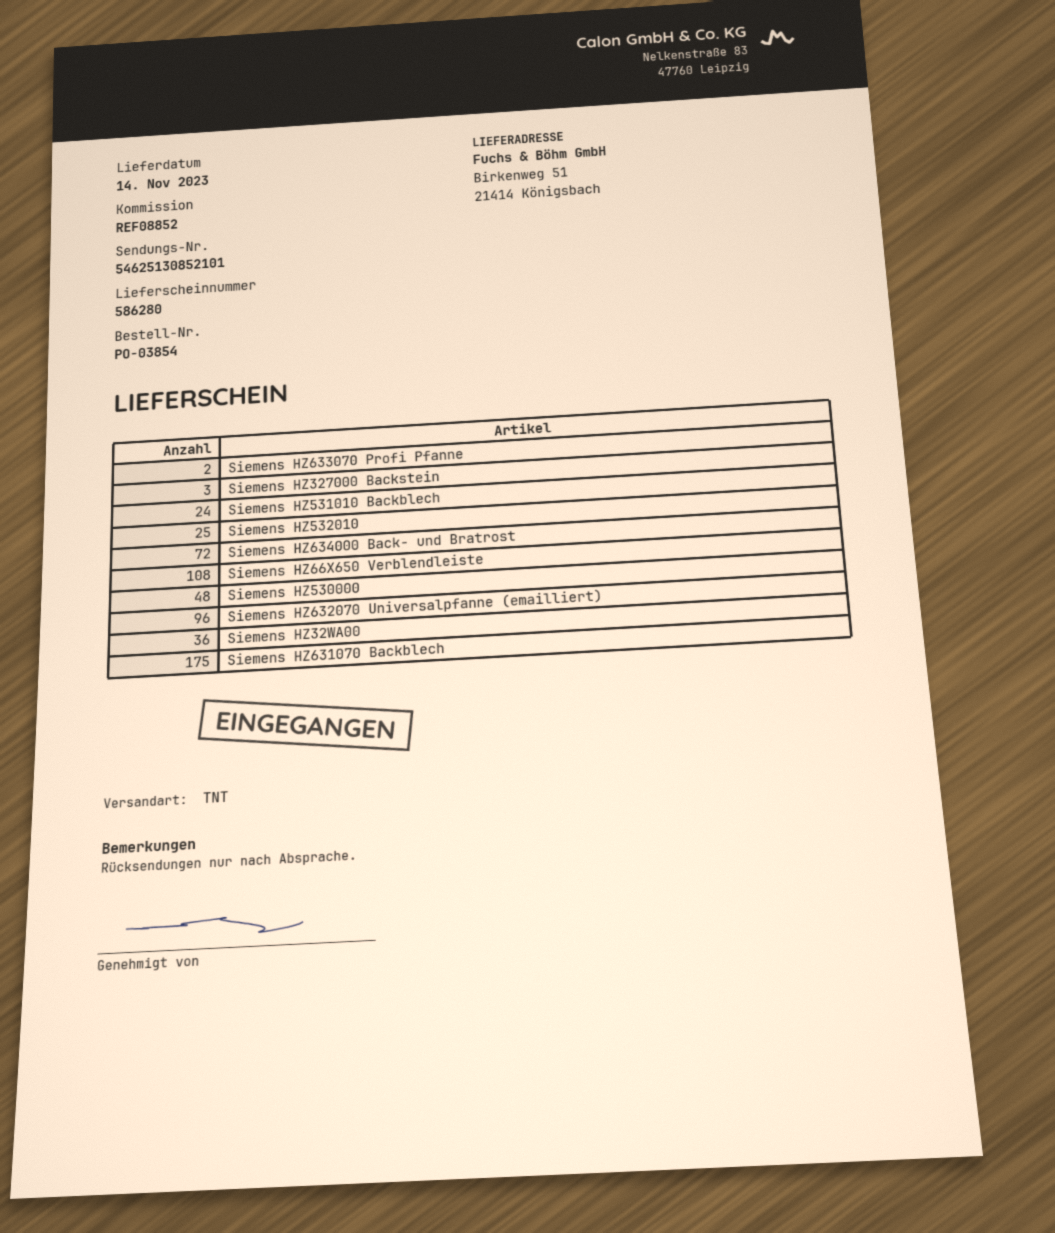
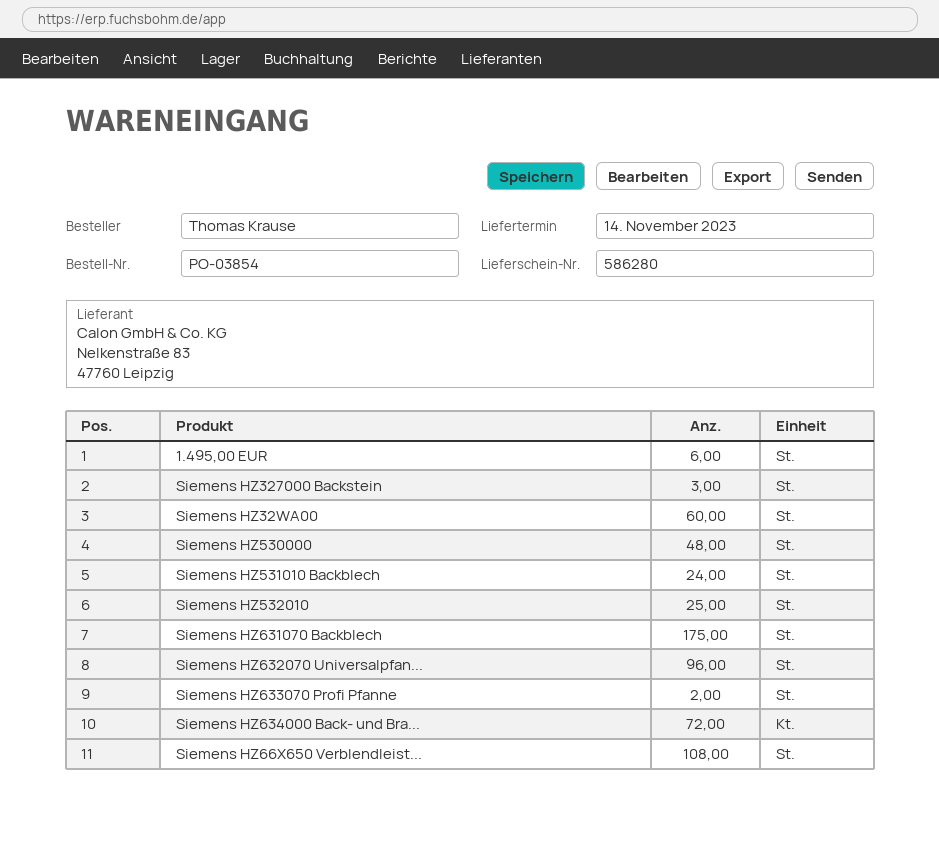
Siemens HZ32WA00: 36 -> 60
1.495,00 EUR: none -> 6

